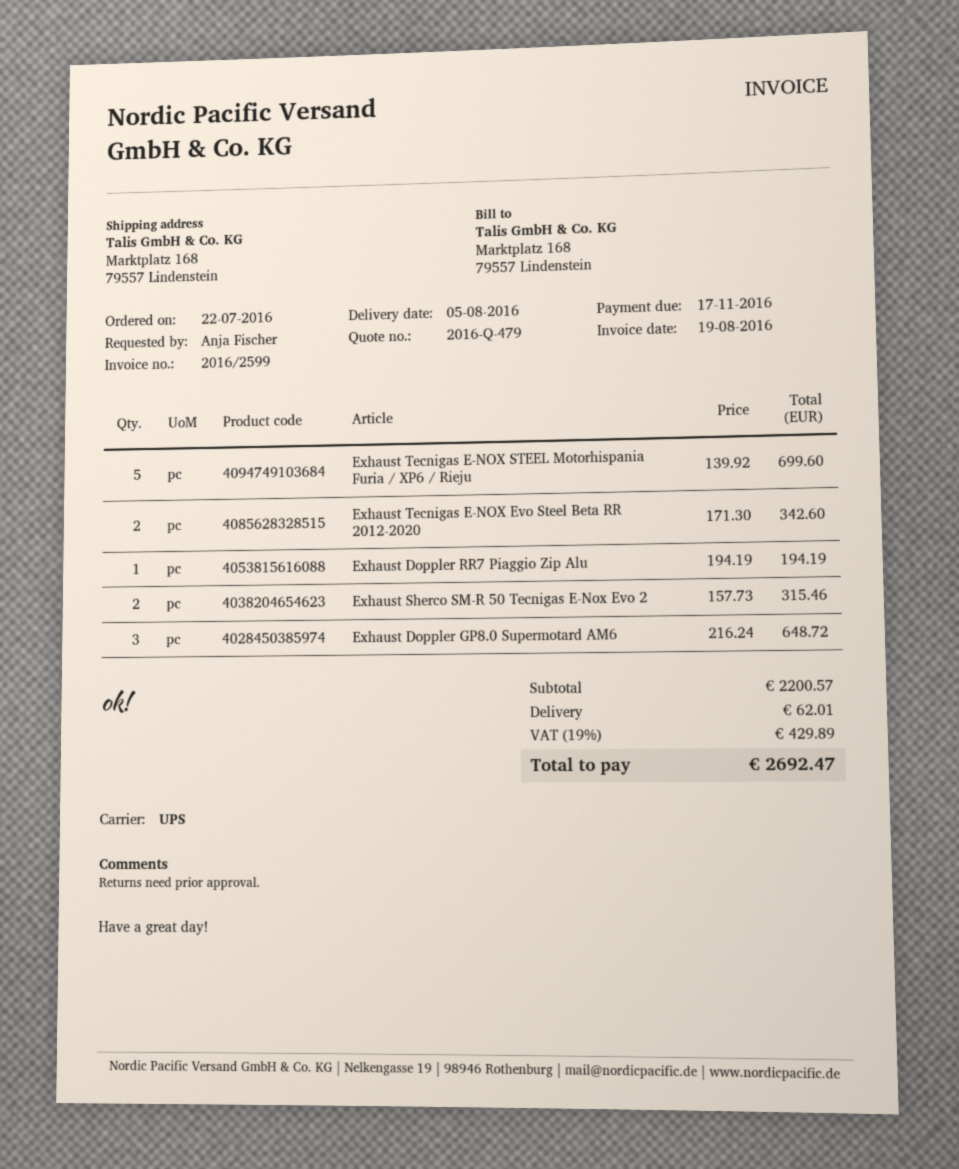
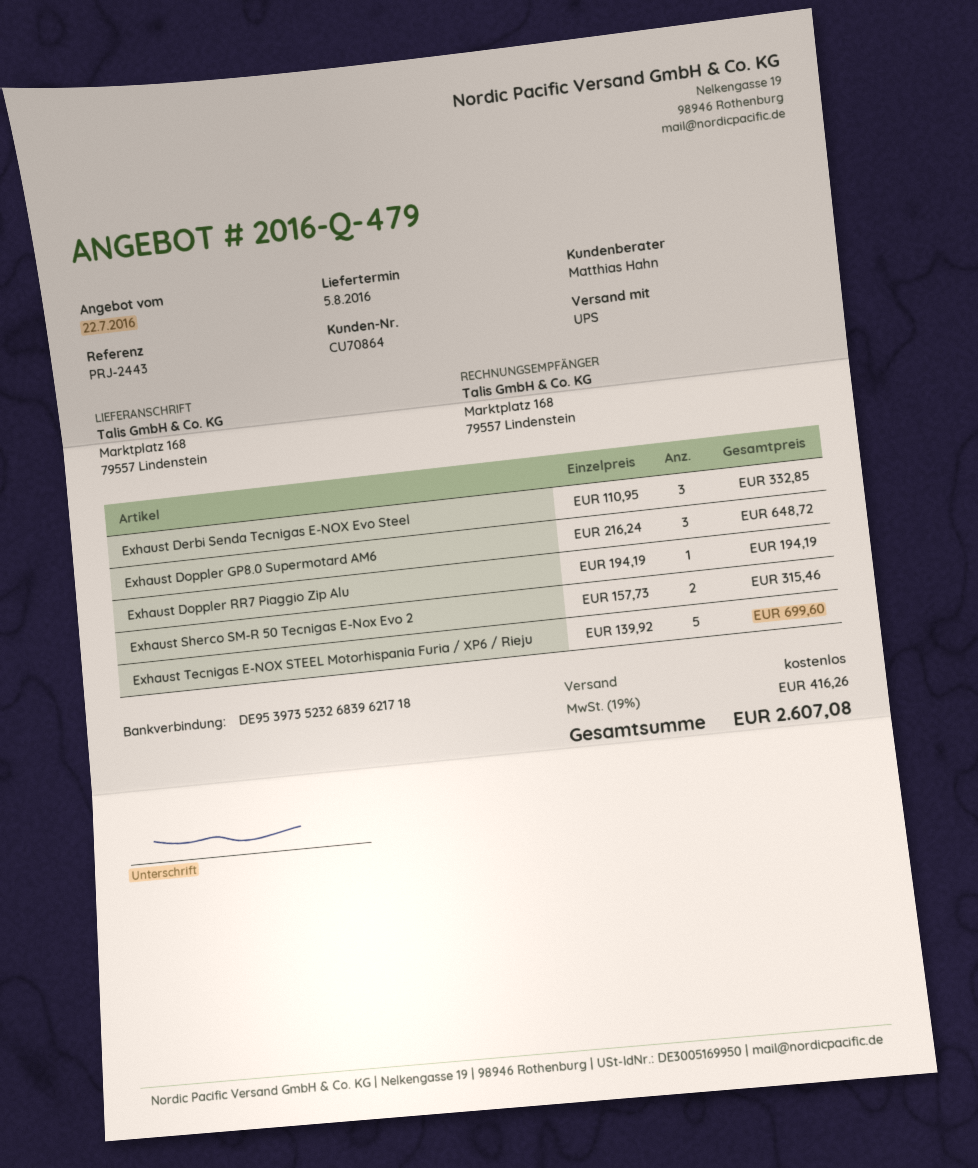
Exhaust Tecnigas E-NOX Evo Steel Beta RR 2012-2020: 2 x 171.30 = 342.60 -> none
Exhaust Derbi Senda Tecnigas E-NOX Evo Steel: none -> 3 x 110.95 = 332.85
shipping: 62.01 -> 0.00
tax: 19% = 429.89 -> 19% = 416.26
total: 2692.47 -> 2607.08

